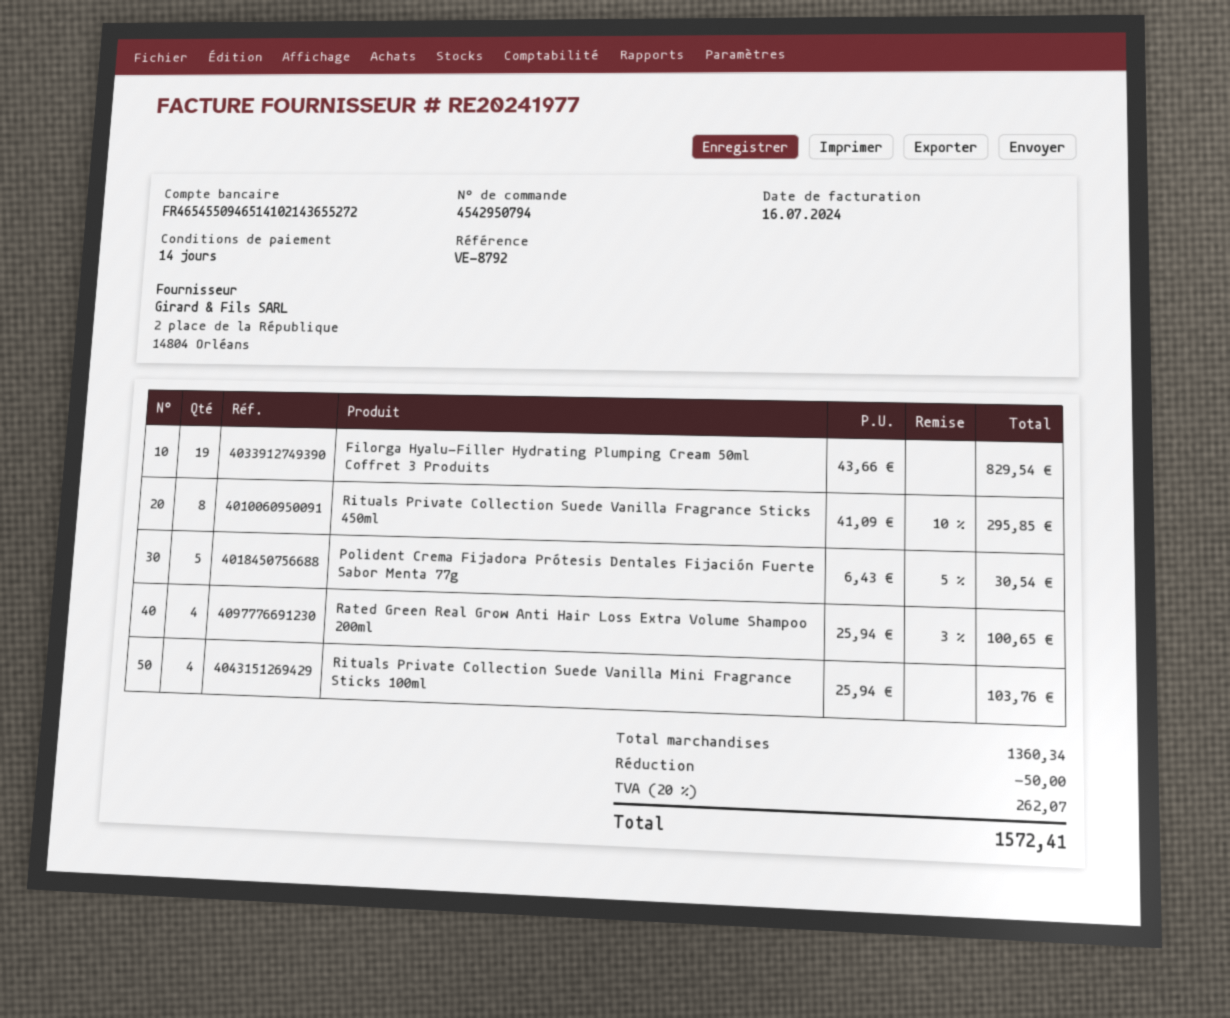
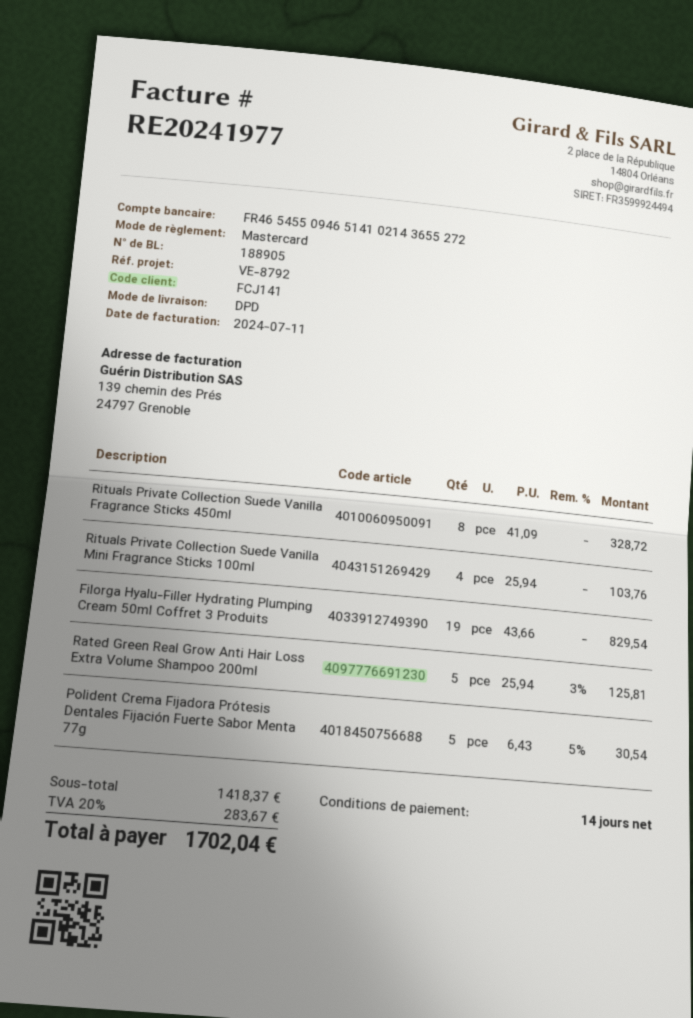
invoice date: 2024-07-16 -> 2024-07-11
Rituals Private Collection Suede Vanilla Fragrance Sticks 450ml: 8 x 41.09 - 10% = 295.85 -> 8 x 41.09 = 328.72
Rated Green Real Grow Anti Hair Loss Extra Volume Shampoo 200ml: 4 x 25.94 - 3% = 100.65 -> 5 x 25.94 - 3% = 125.81
subtotal: 1360.34 -> 1418.37
discount: 50.00 -> none
tax: 20% = 262.07 -> 20% = 283.67
total: 1572.41 -> 1702.04

